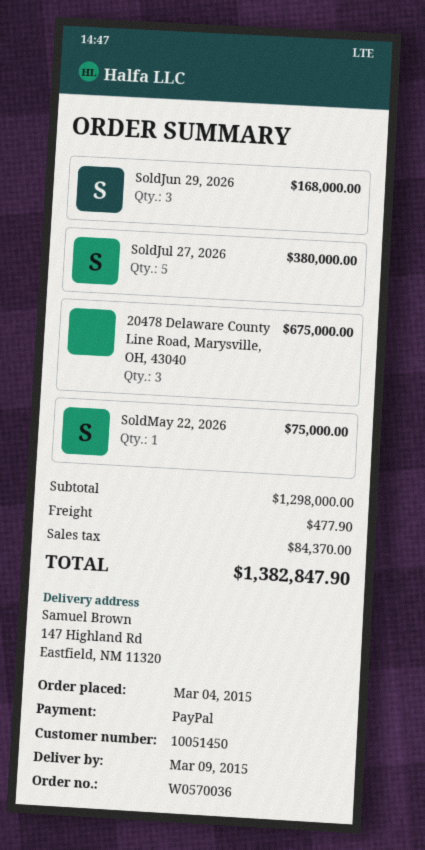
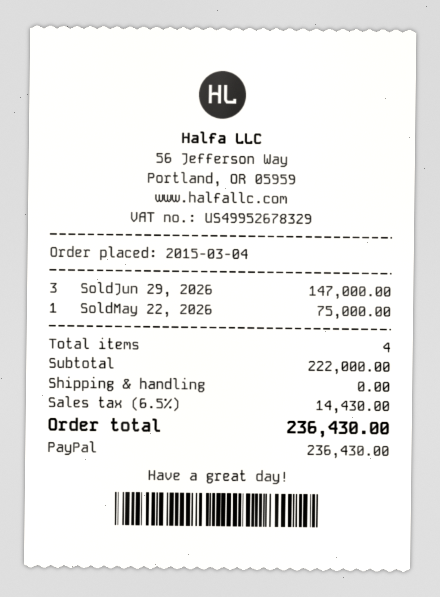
SoldJun 29, 2026: 3 for 168000.00 -> 3 for 147000.00
SoldJul 27, 2026: 5 for 380000.00 -> none
20478 Delaware County Line Road, Marysville, OH, 43040: 3 for 675000.00 -> none
subtotal: 1298000.00 -> 222000.00
shipping: 477.90 -> 0.00
tax: 84370.00 -> 14430.00
total: 1382847.90 -> 236430.00

